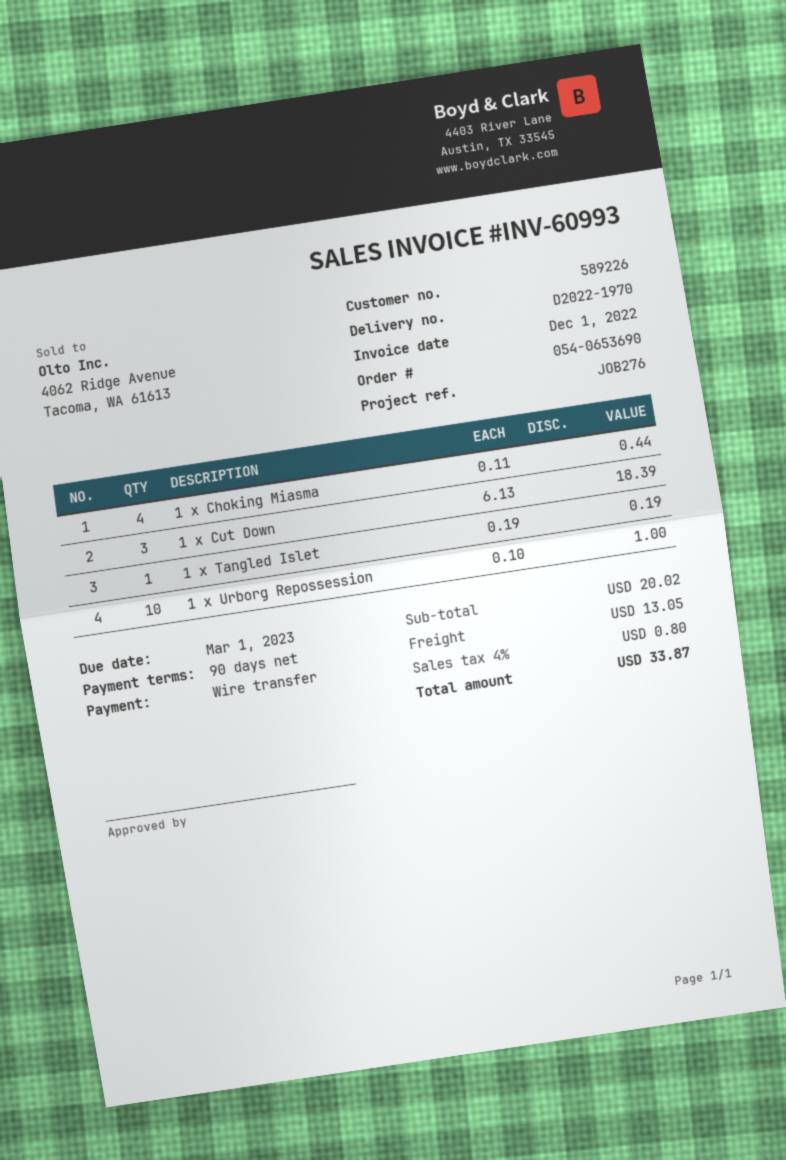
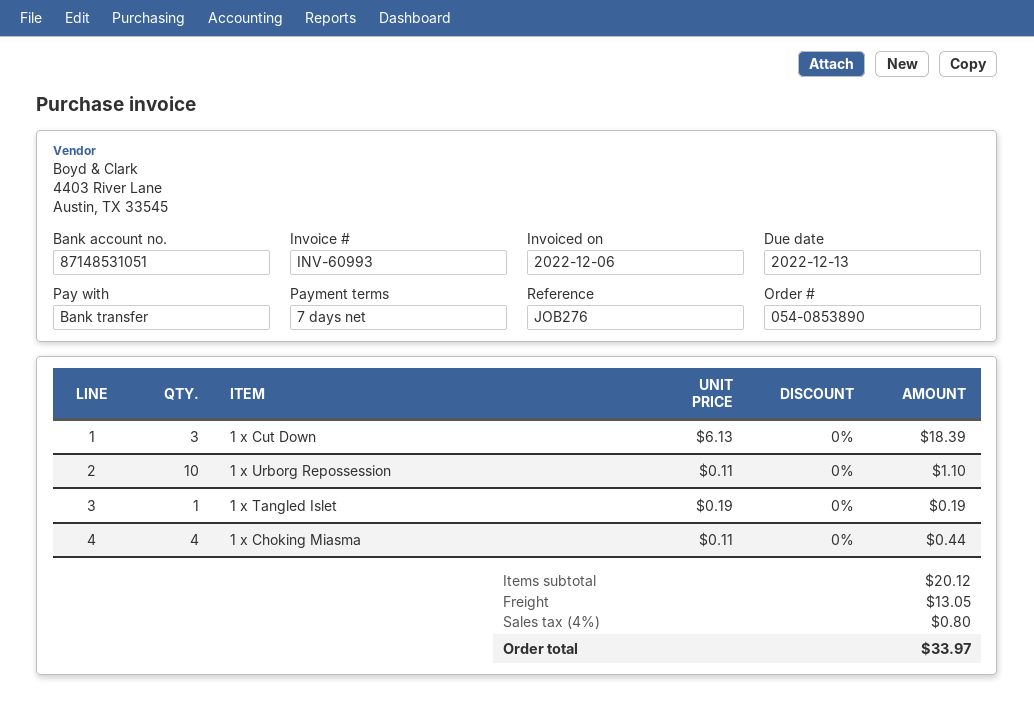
order number: 054-0653690 -> 054-0853890
invoice date: 2022-12-01 -> 2022-12-06
payment terms: 90 days -> 7 days
due date: 2023-03-01 -> 2022-12-13
1 x Urborg Repossession: 10 x 0.10 = 1.00 -> 10 x 0.11 = 1.10
subtotal: 20.02 -> 20.12
total: 33.87 -> 33.97

